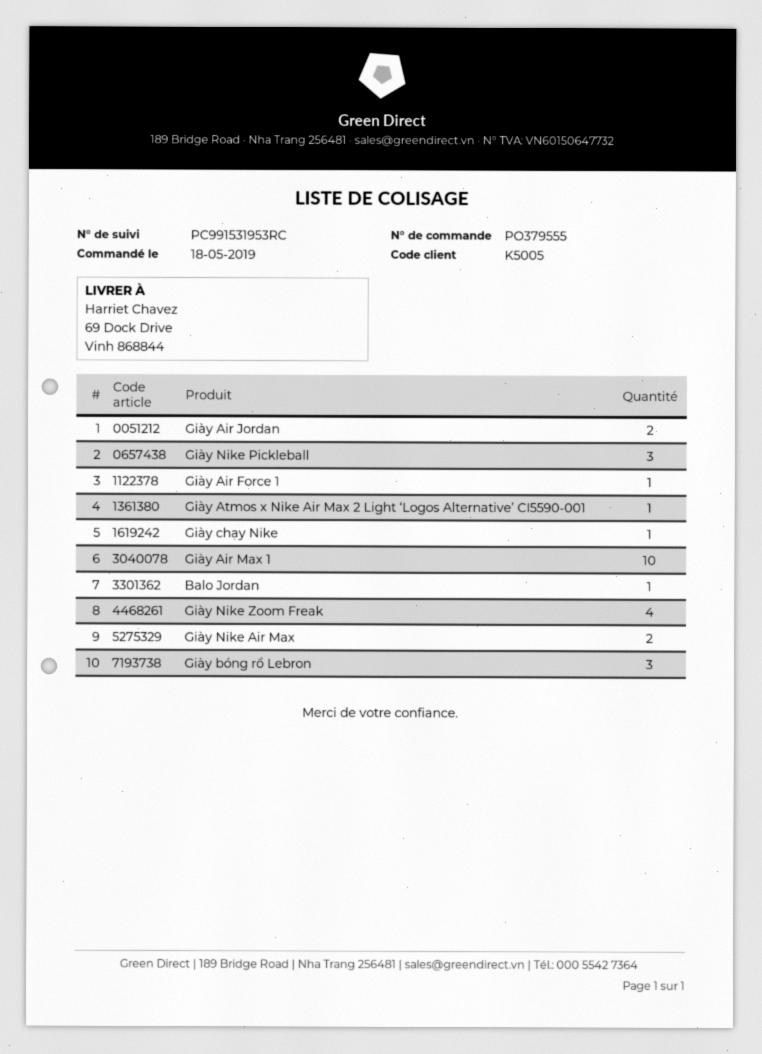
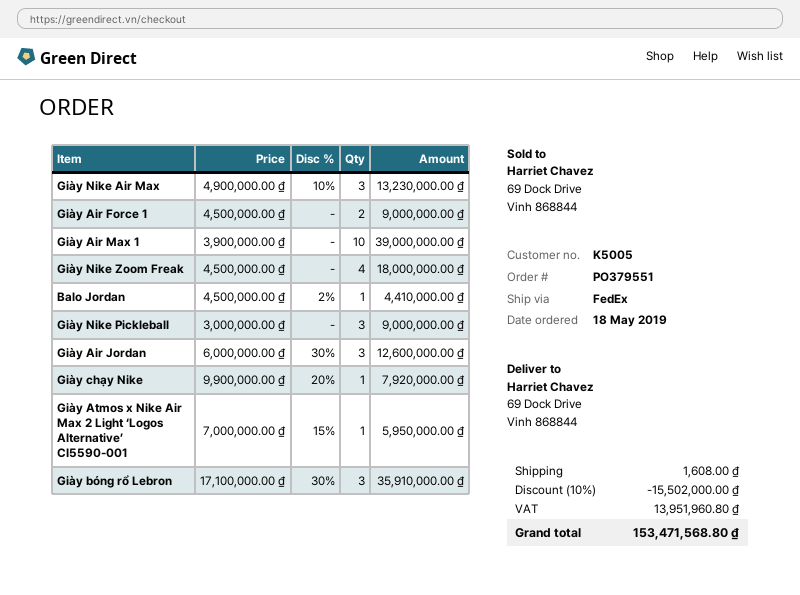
order number: PO379555 -> PO379551
Giày Air Jordan: 2 -> 3
Giày Air Force 1: 1 -> 2
Giày Nike Air Max: 2 -> 3

